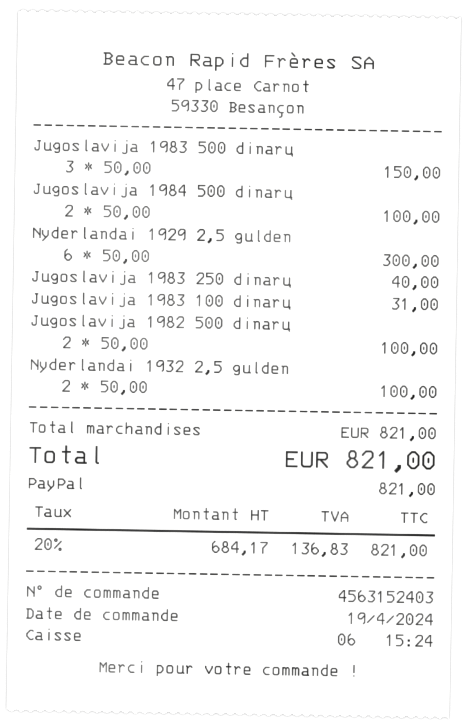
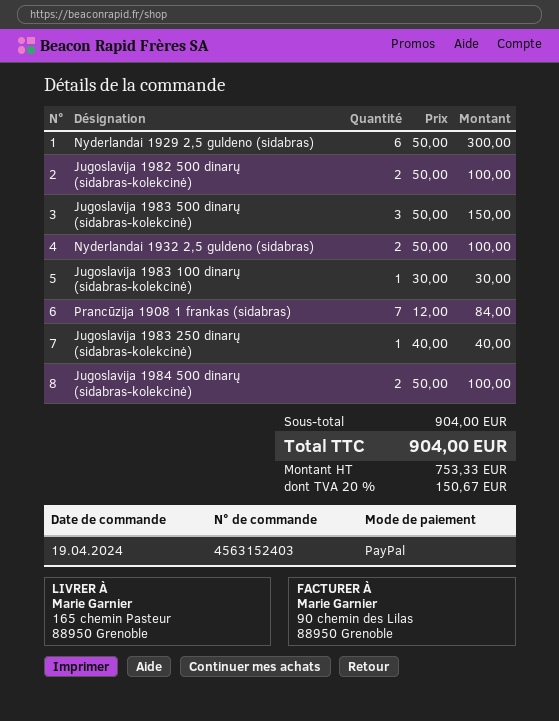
Jugoslavija 1983 100 dinarų: 1 x 31.00 = 31.00 -> 1 x 30.00 = 30.00
Prancūzija 1908 1 frankas (sidabras): none -> 7 x 12.00 = 84.00
subtotal: 821.00 -> 904.00
net: 684.17 -> 753.33
tax: 20% = 136.83 -> 20% = 150.67
total: 821.00 -> 904.00

